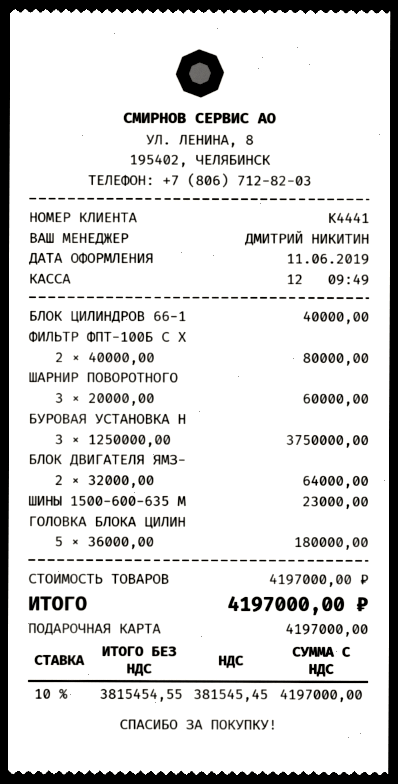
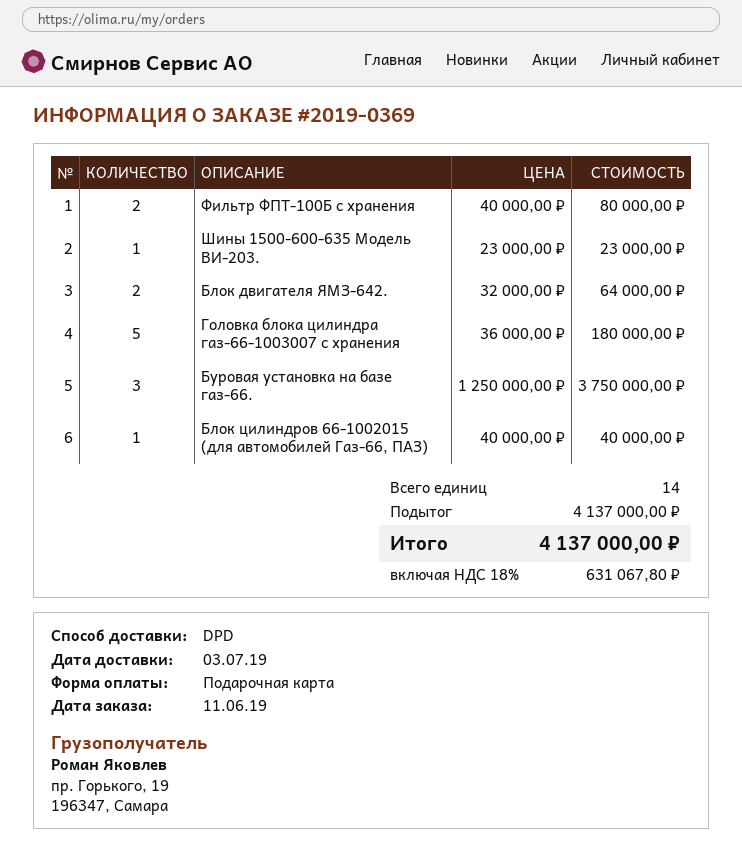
ШАРНИР ПОВОРОТНОГО: 3 x 20000.00 = 60000.00 -> none
subtotal: 4197000.00 -> 4137000.00
tax: 10% = 381545.45 -> 18% = 631067.80
total: 4197000.00 -> 4137000.00

